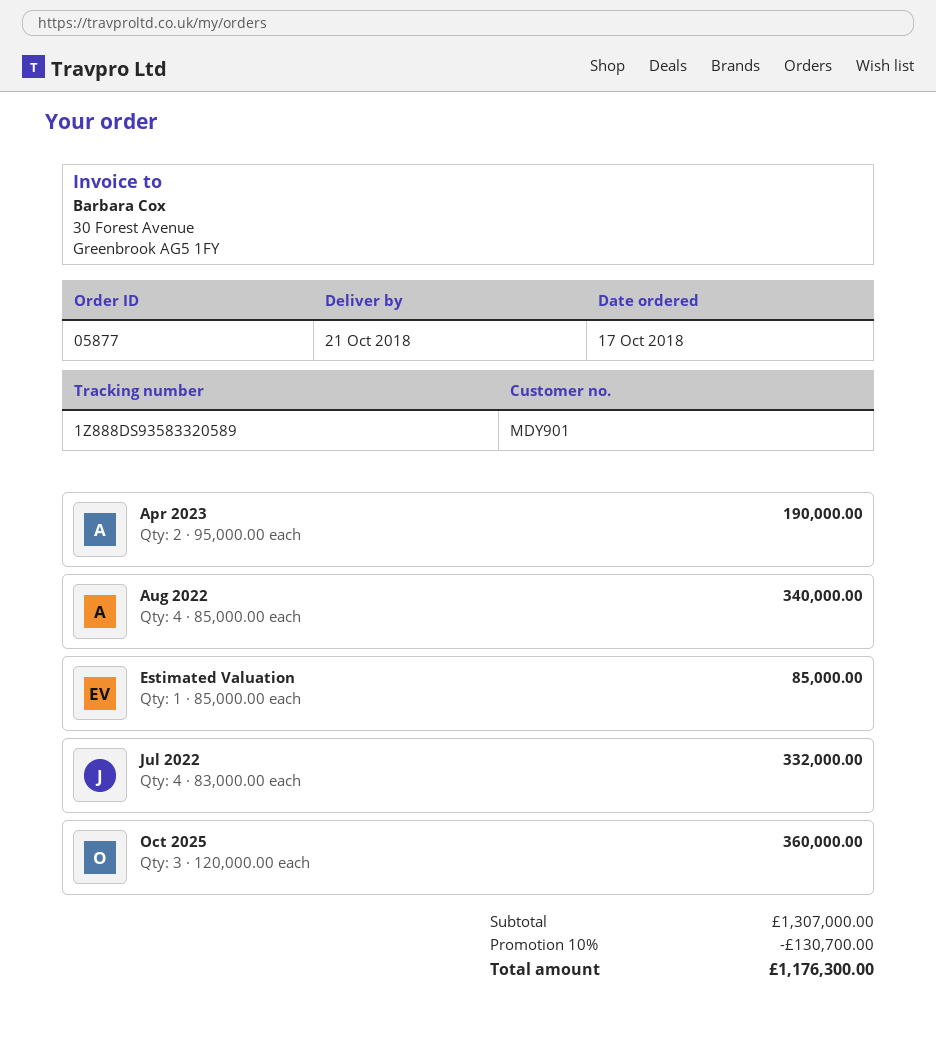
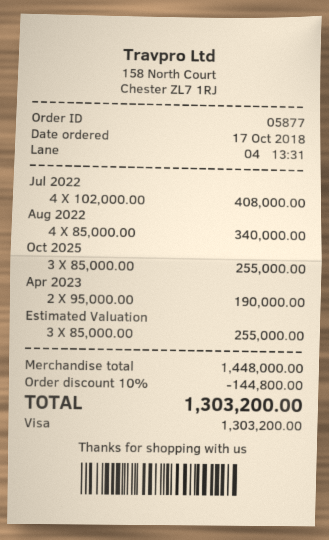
Estimated Valuation: 1 x 85000.00 = 85000.00 -> 3 x 85000.00 = 255000.00
Jul 2022: 4 x 83000.00 = 332000.00 -> 4 x 102000.00 = 408000.00
Oct 2025: 3 x 120000.00 = 360000.00 -> 3 x 85000.00 = 255000.00
subtotal: 1307000.00 -> 1448000.00
discount: 10% = 130700.00 -> 10% = 144800.00
total: 1176300.00 -> 1303200.00

